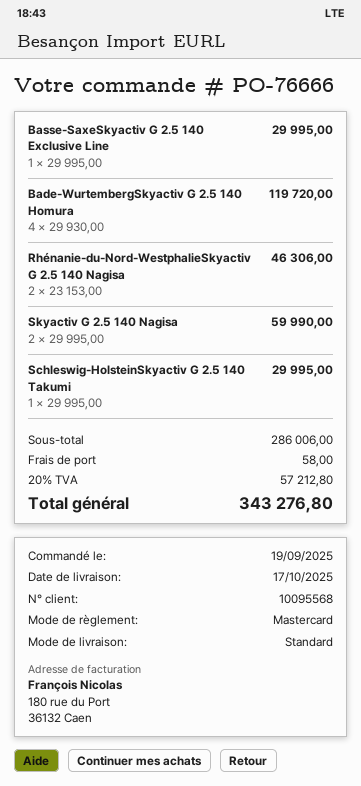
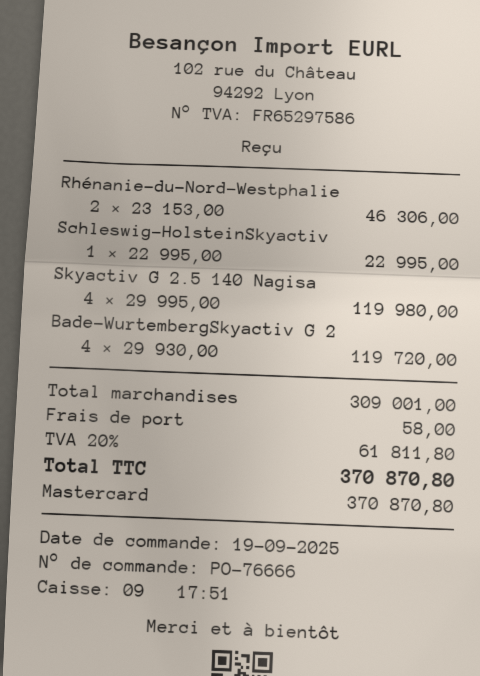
Basse-SaxeSkyactiv G 2.5 140 Exclusive Line: 1 x 29995.00 = 29995.00 -> none
Skyactiv G 2.5 140 Nagisa: 2 x 29995.00 = 59990.00 -> 4 x 29995.00 = 119980.00
Schleswig-HolsteinSkyactiv G 2.5 140 Takumi: 1 x 29995.00 = 29995.00 -> 1 x 22995.00 = 22995.00
subtotal: 286006.00 -> 309001.00
tax: 20% = 57212.80 -> 20% = 61811.80
total: 343276.80 -> 370870.80

